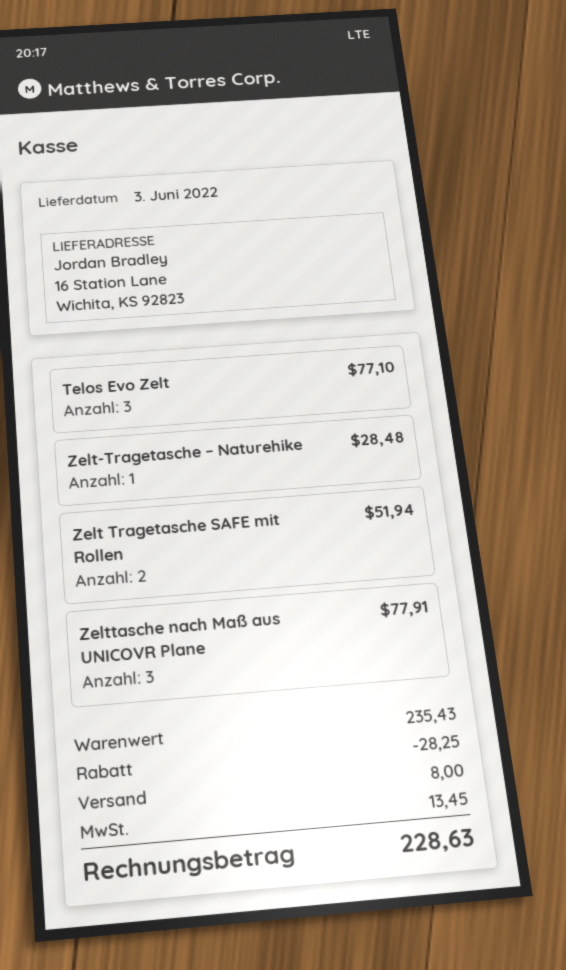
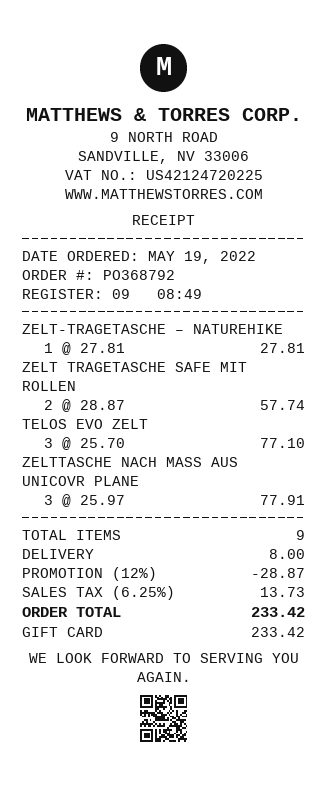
Zelt-Tragetasche – Naturehike: 1 for 28.48 -> 1 for 27.81
Zelt Tragetasche SAFE mit Rollen: 2 for 51.94 -> 2 for 57.74
discount: 28.25 -> 28.87
tax: 13.45 -> 13.73
total: 228.63 -> 233.42

